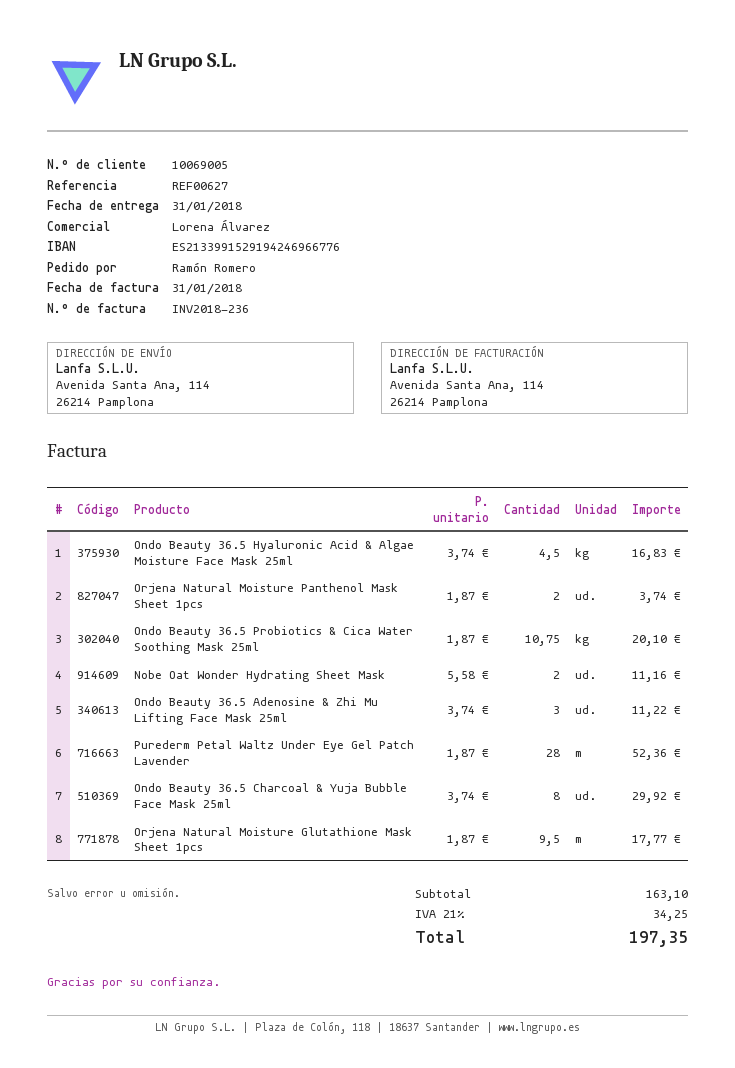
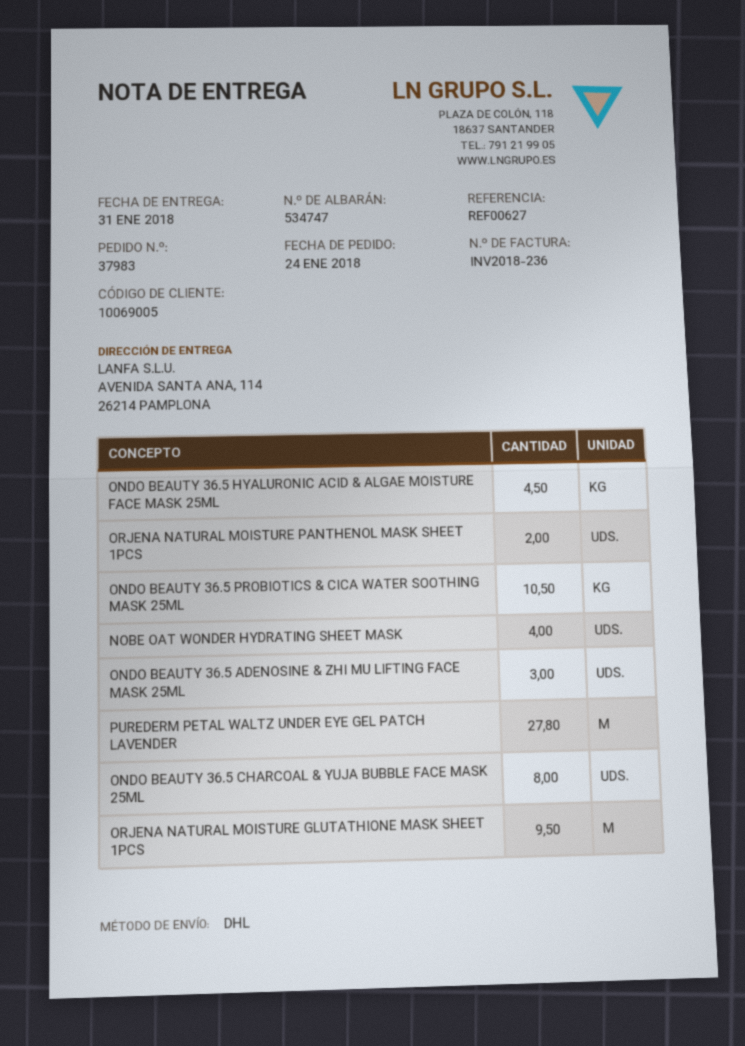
Ondo Beauty 36.5 Probiotics & Cica Water Soothing Mask 25ml: 10.75 -> 10.5
Nobe Oat Wonder Hydrating Sheet Mask: 2 -> 4
Purederm Petal Waltz Under Eye Gel Patch Lavender: 28 -> 27.8

